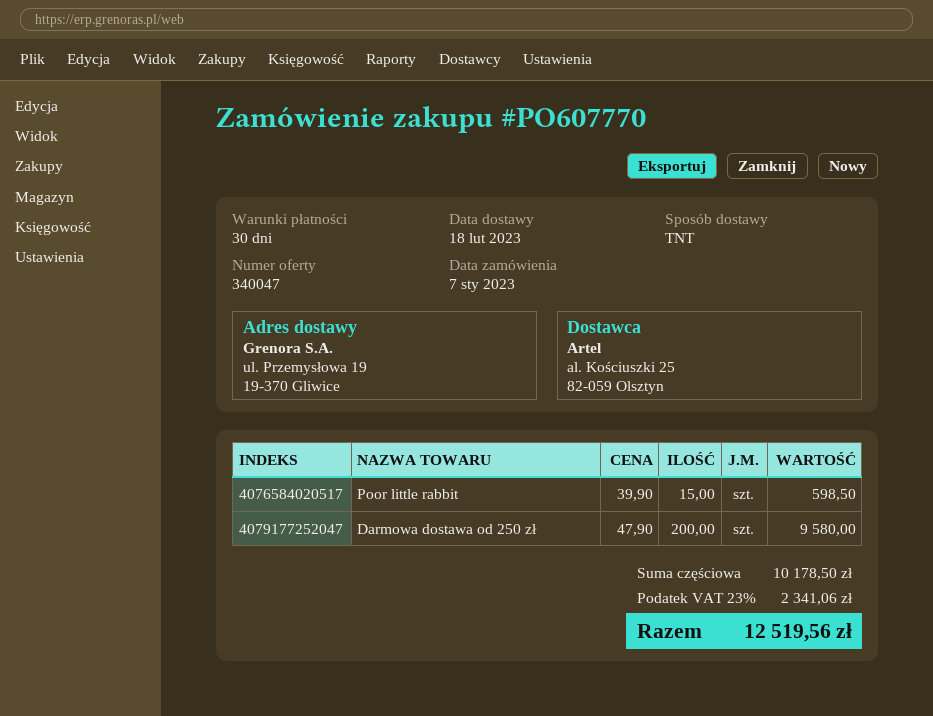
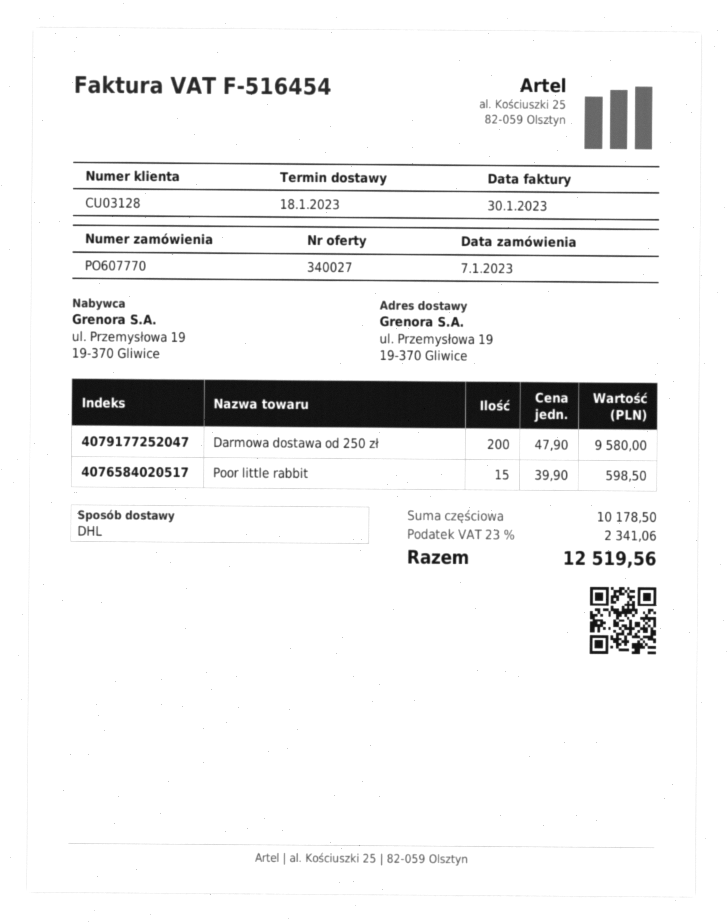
quote number: 340047 -> 340027
delivery date: 2023-02-18 -> 2023-01-18
shipping method: TNT -> DHL

